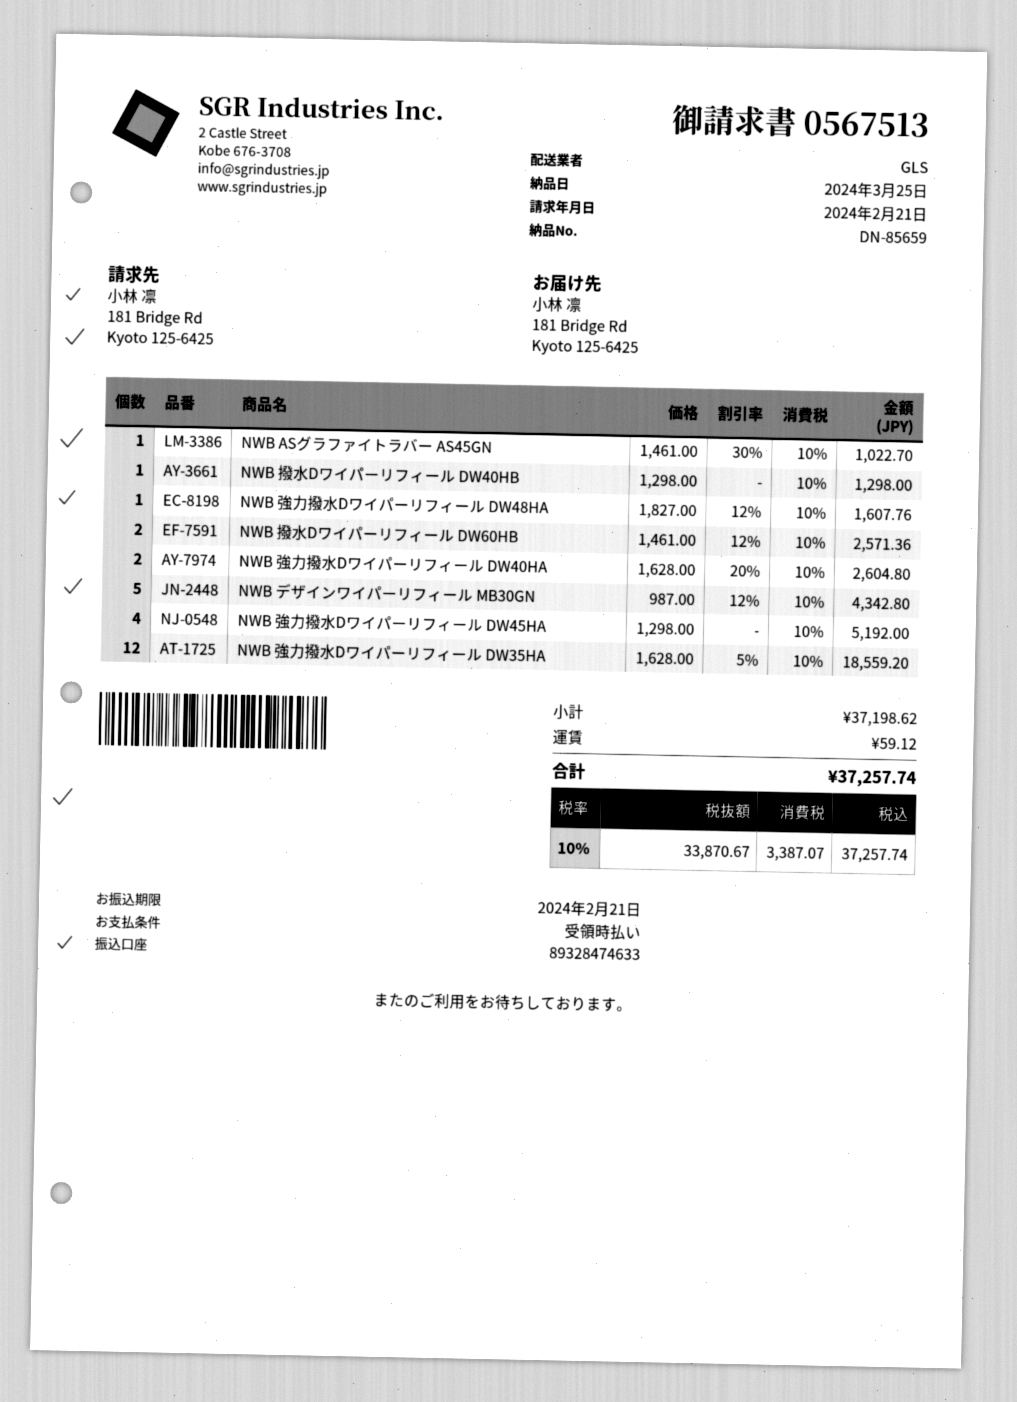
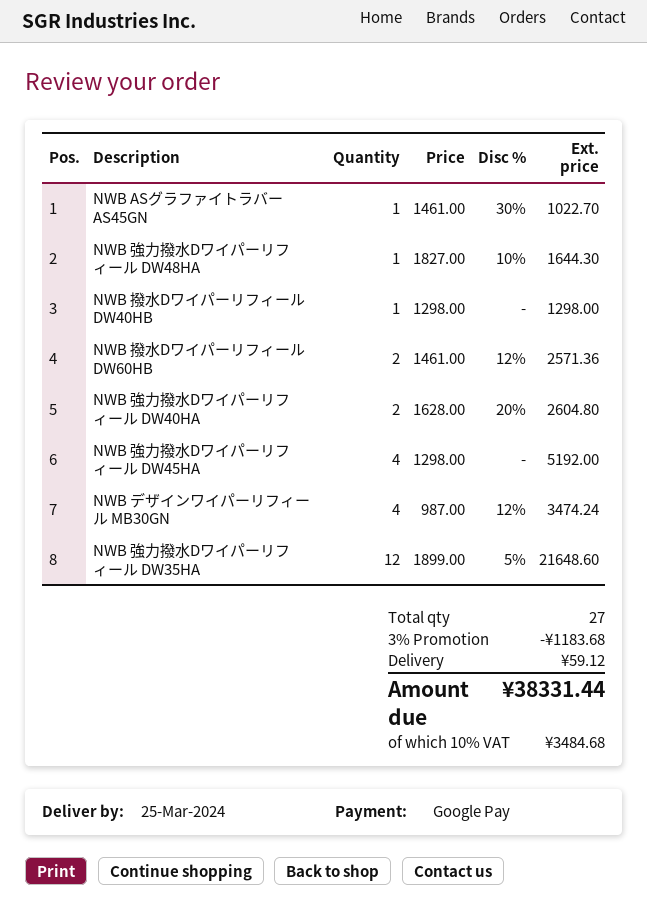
NWB 強力撥水Dワイパーリフィール DW48HA: 1 x 1827.00 - 12% = 1607.76 -> 1 x 1827.00 - 10% = 1644.30
NWB デザインワイパーリフィール MB30GN: 5 x 987.00 - 12% = 4342.80 -> 4 x 987.00 - 12% = 3474.24
NWB 強力撥水Dワイパーリフィール DW35HA: 12 x 1628.00 - 5% = 18559.20 -> 12 x 1899.00 - 5% = 21648.60
discount: none -> 3% = 1183.68
tax: 10% = 3387.07 -> 10% = 3484.68
total: 37257.74 -> 38331.44

